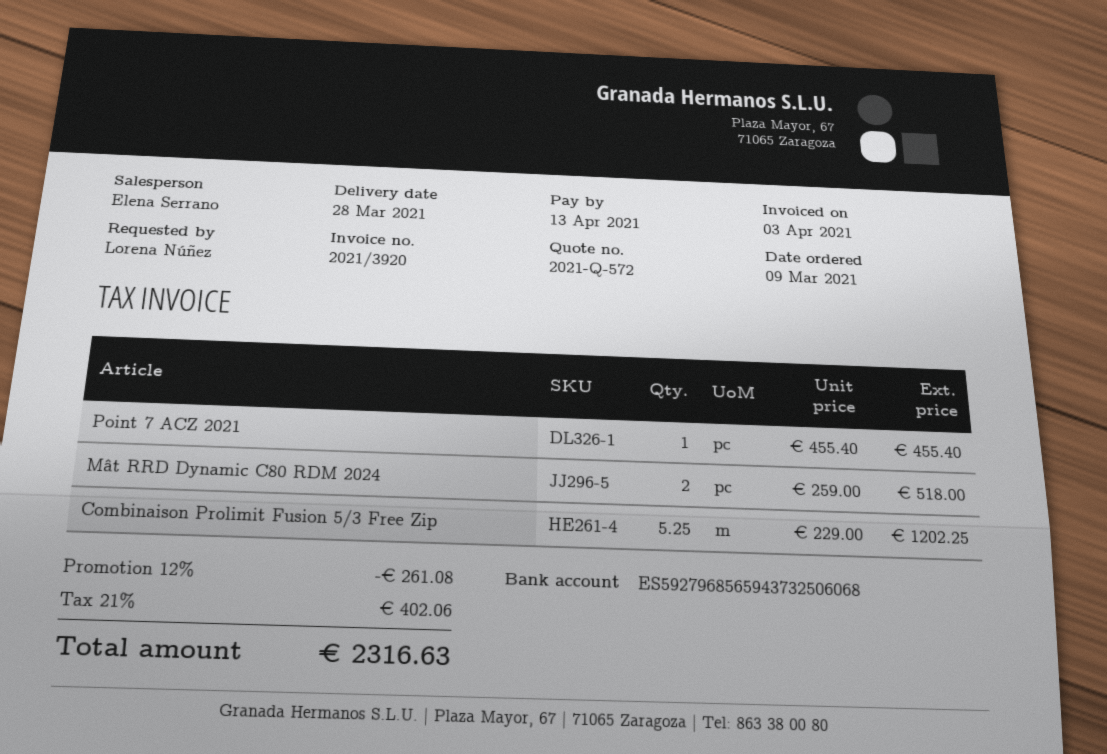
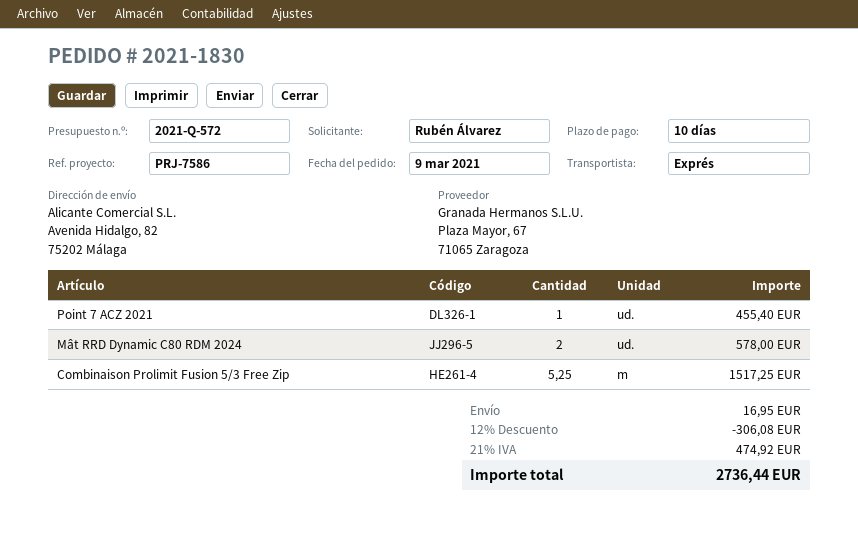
ordered by: Lorena Núñez -> Rubén Álvarez
Mât RRD Dynamic C80 RDM 2024: 2 for 518.00 -> 2 for 578.00
Combinaison Prolimit Fusion 5/3 Free Zip: 5.25 for 1202.25 -> 5.25 for 1517.25
discount: 12% = 261.08 -> 12% = 306.08
shipping: none -> 16.95
tax: 21% = 402.06 -> 21% = 474.92
total: 2316.63 -> 2736.44

